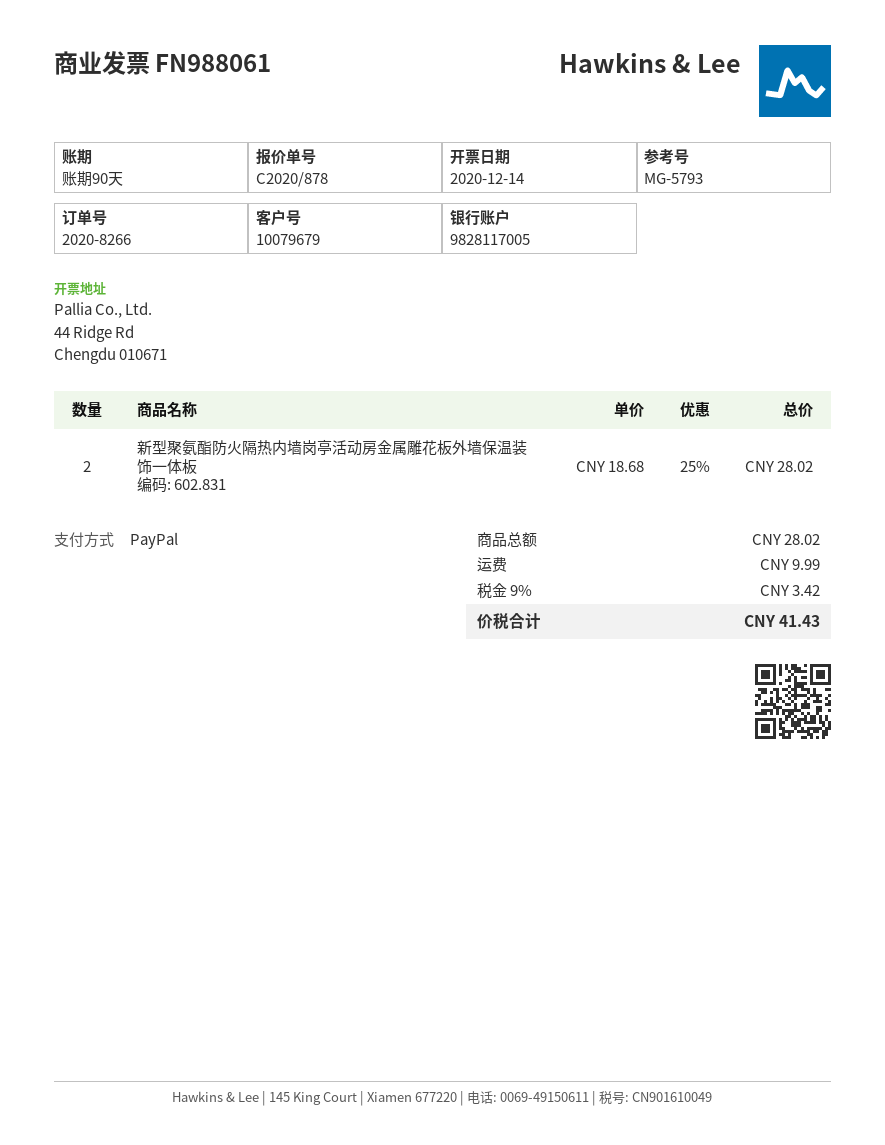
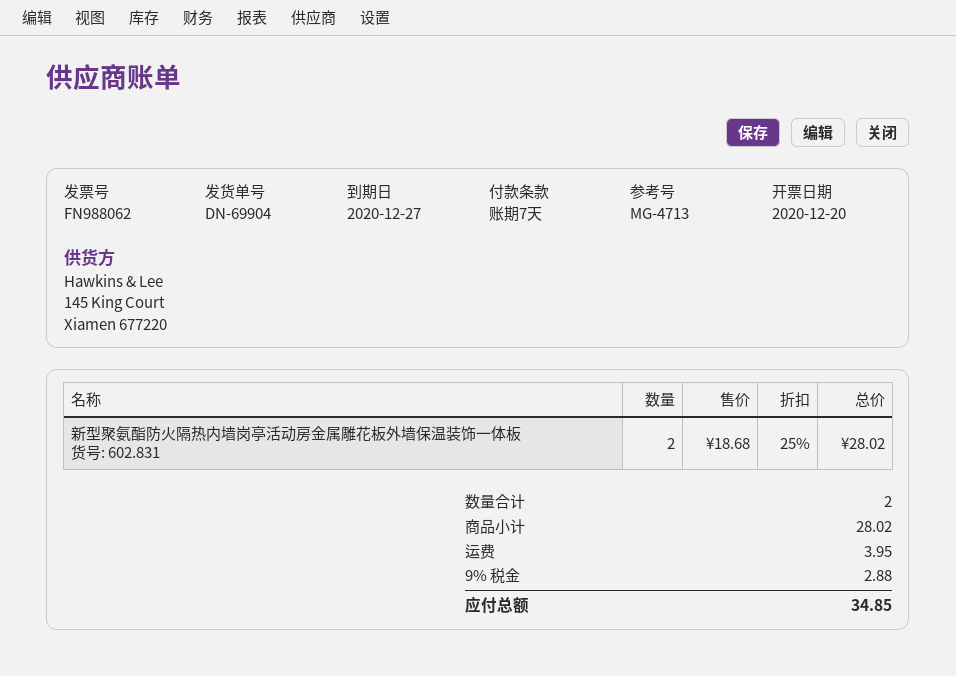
invoice number: FN988061 -> FN988062
invoice date: 2020-12-14 -> 2020-12-20
payment terms: 90 days -> 7 days
reference: MG-5793 -> MG-4713
shipping: 9.99 -> 3.95
tax: 9% = 3.42 -> 9% = 2.88
total: 41.43 -> 34.85

